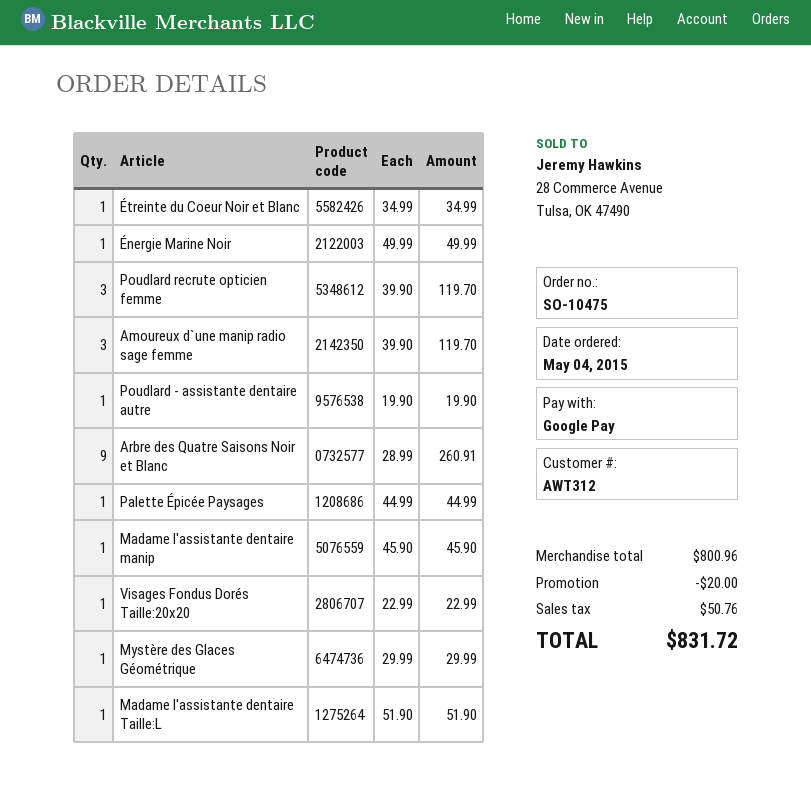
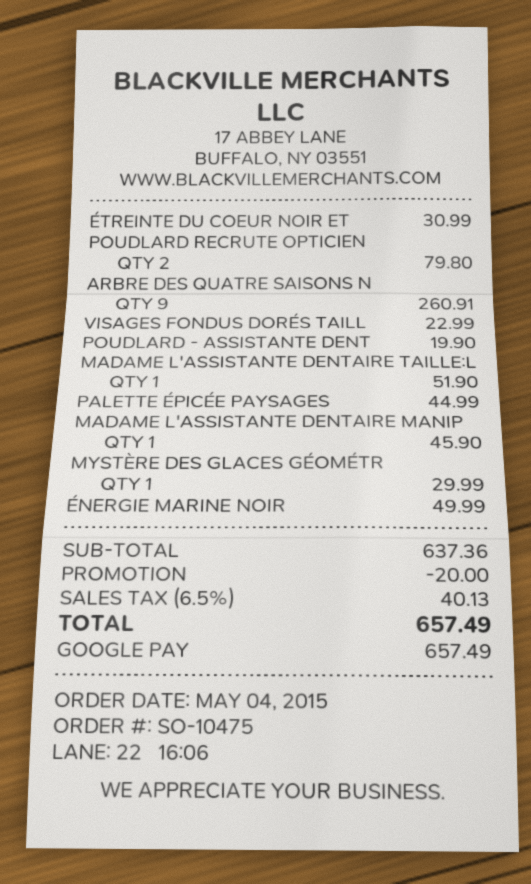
Étreinte du Coeur Noir et Blanc: 1 for 34.99 -> 1 for 30.99
Poudlard recrute opticien femme: 3 for 119.70 -> 2 for 79.80
Amoureux d`une manip radio sage femme: 3 for 119.70 -> none
subtotal: 800.96 -> 637.36
tax: 50.76 -> 40.13
total: 831.72 -> 657.49

